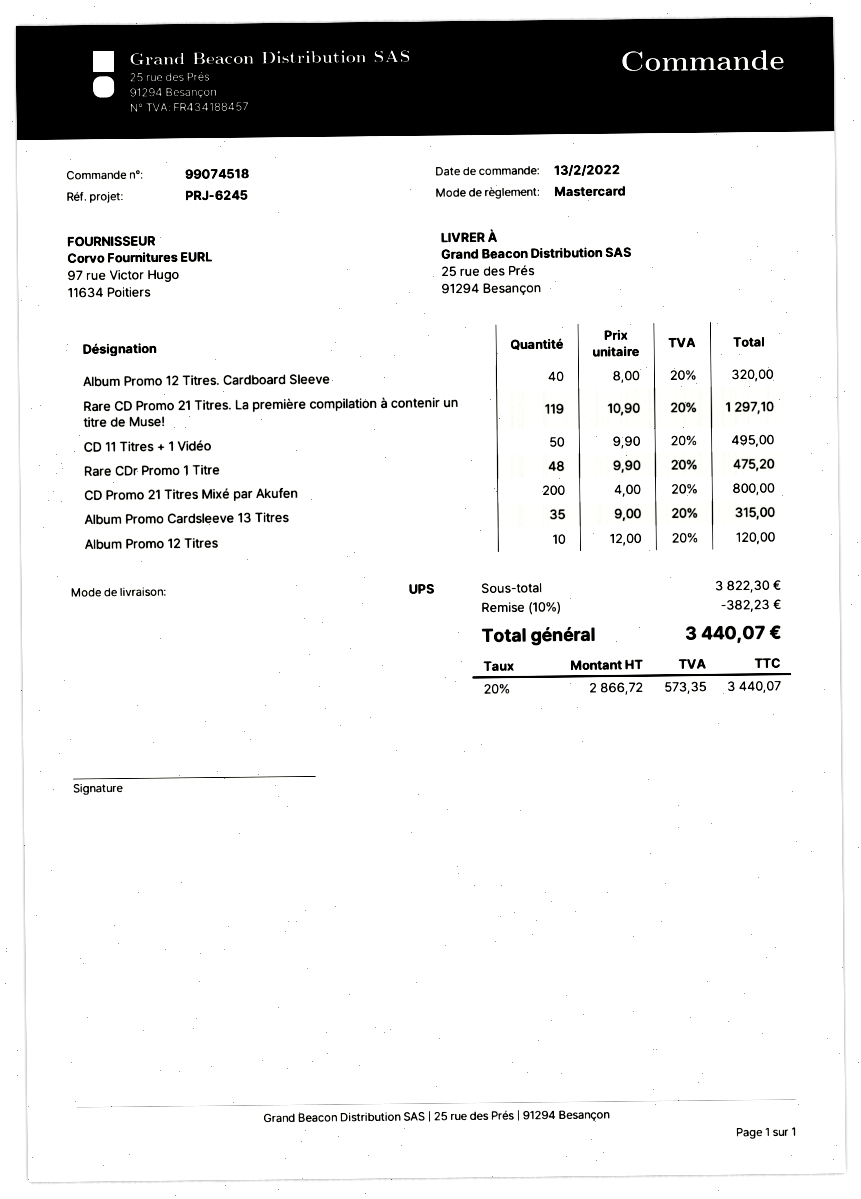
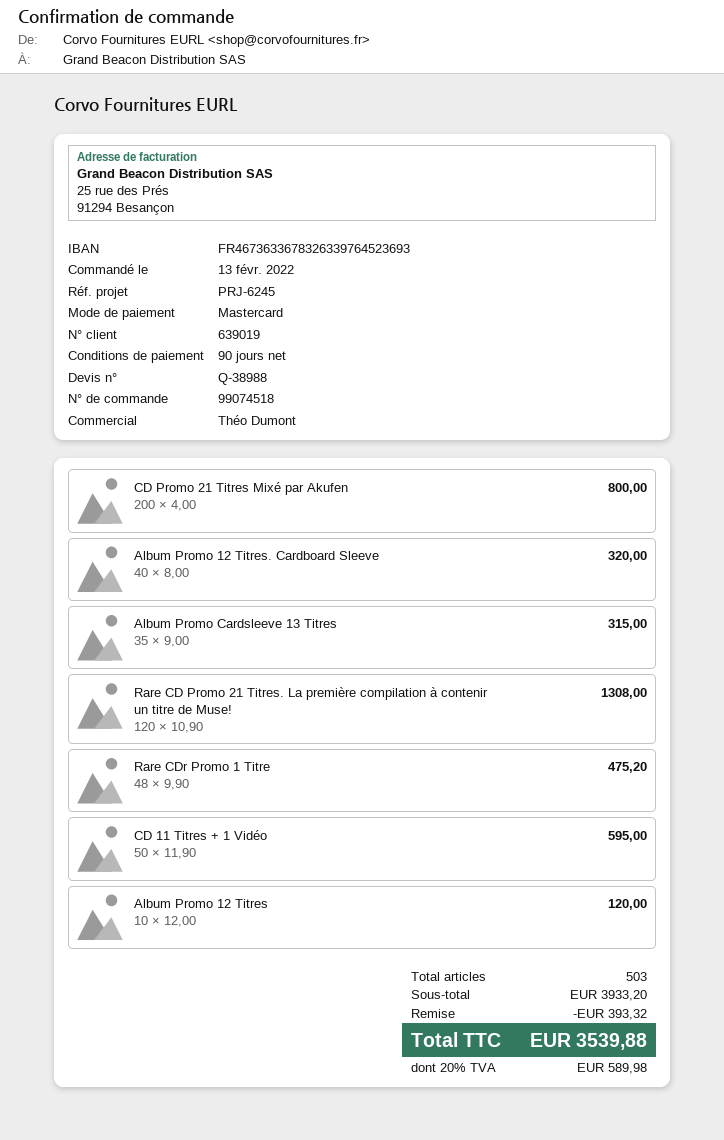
Rare CD Promo 21 Titres. La première compilation à contenir un titre de Muse!: 119 x 10.90 = 1297.10 -> 120 x 10.90 = 1308.00
CD 11 Titres + 1 Vidéo: 50 x 9.90 = 495.00 -> 50 x 11.90 = 595.00
subtotal: 3822.30 -> 3933.20
discount: 382.23 -> 393.32
tax: 20% = 573.35 -> 20% = 589.98
total: 3440.07 -> 3539.88

